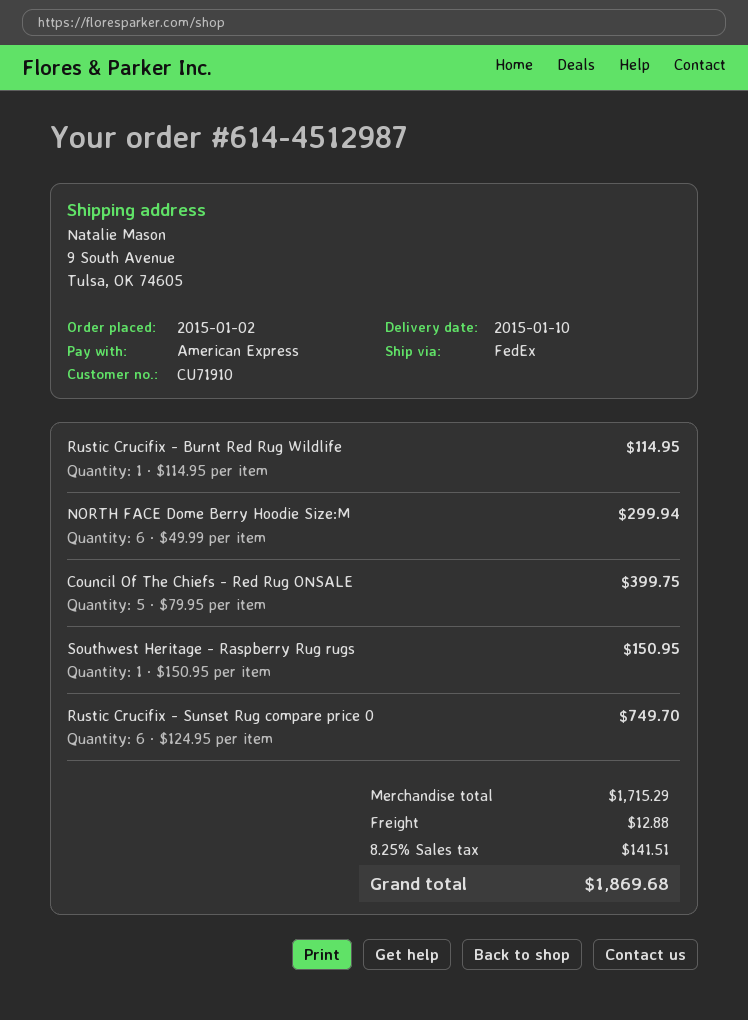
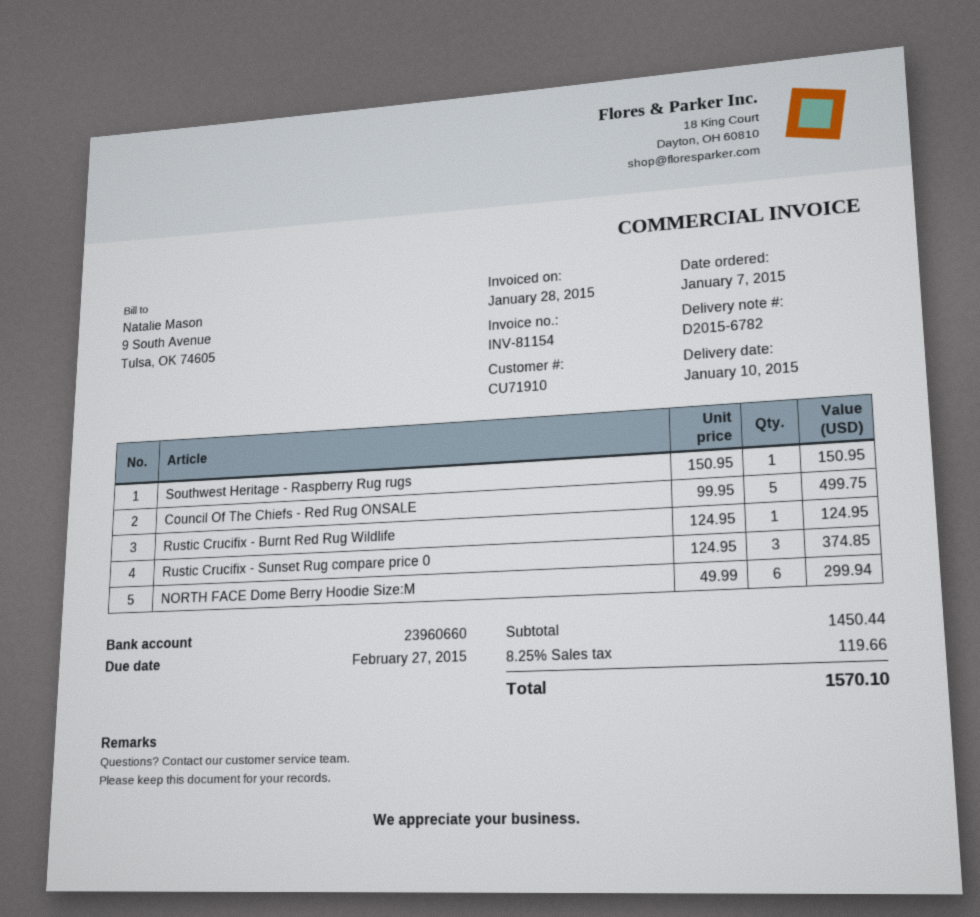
order date: 2015-01-02 -> 2015-01-07
Rustic Crucifix - Burnt Red Rug Wildlife: 1 x 114.95 = 114.95 -> 1 x 124.95 = 124.95
Council Of The Chiefs - Red Rug ONSALE: 5 x 79.95 = 399.75 -> 5 x 99.95 = 499.75
Rustic Crucifix - Sunset Rug compare price 0: 6 x 124.95 = 749.70 -> 3 x 124.95 = 374.85
subtotal: 1715.29 -> 1450.44
shipping: 12.88 -> none
tax: 8.25% = 141.51 -> 8.25% = 119.66
total: 1869.68 -> 1570.10

